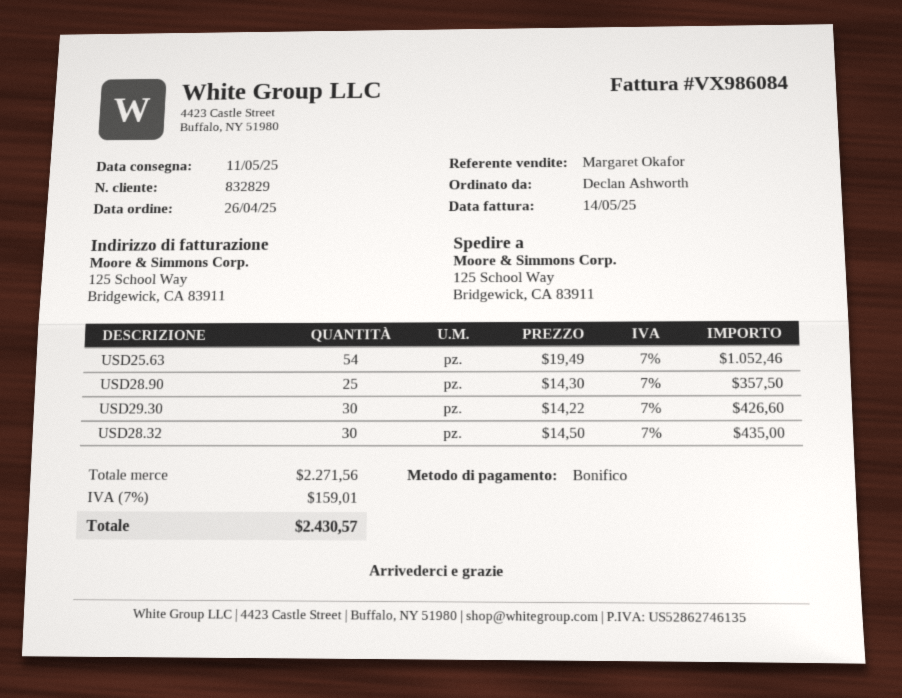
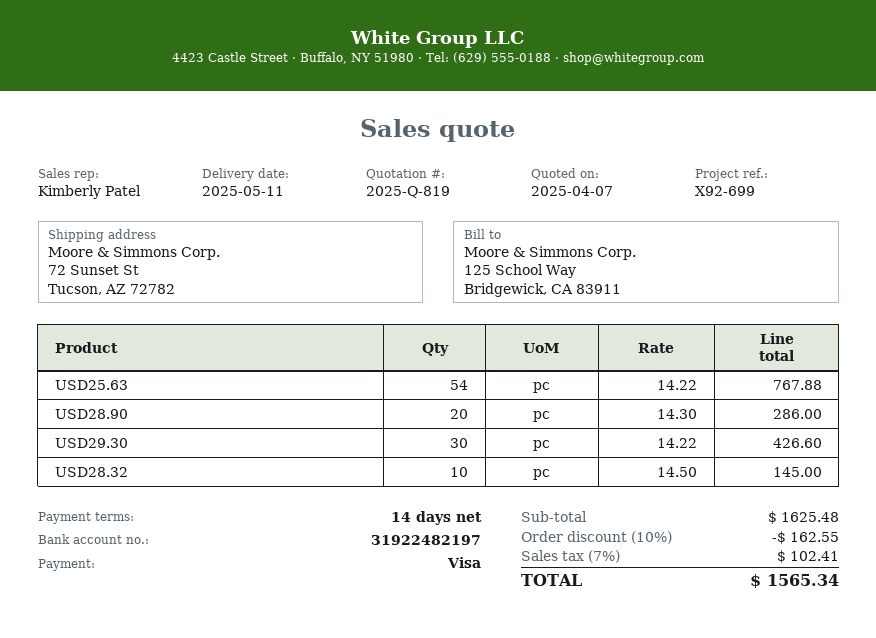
sales rep: Margaret Okafor -> Kimberly Patel
payment method: bank transfer -> Visa
ship to: 125 School Way, Bridgewick, CA 83911 -> 72 Sunset St, Tucson, AZ 72782
USD25.63: 54 x 19.49 = 1052.46 -> 54 x 14.22 = 767.88
USD28.90: 25 x 14.30 = 357.50 -> 20 x 14.30 = 286.00
USD28.32: 30 x 14.50 = 435.00 -> 10 x 14.50 = 145.00
subtotal: 2271.56 -> 1625.48
discount: none -> 10% = 162.55
tax: 7% = 159.01 -> 7% = 102.41
total: 2430.57 -> 1565.34

